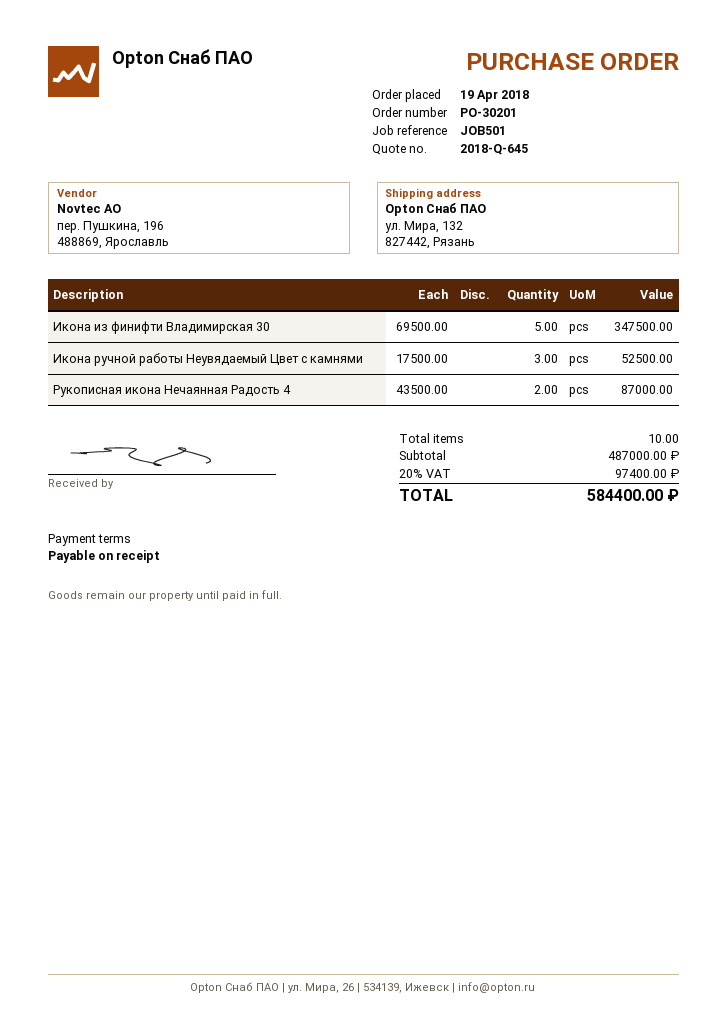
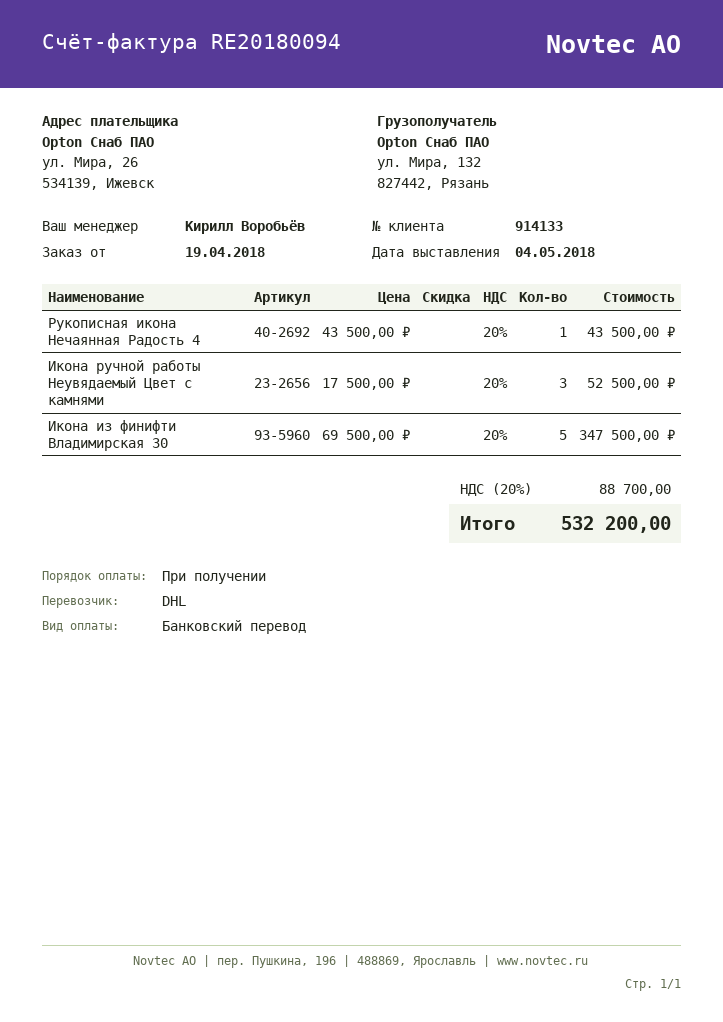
Рукописная икона Нечаянная Радость 4: 2 x 43500.00 = 87000.00 -> 1 x 43500.00 = 43500.00
tax: 20% = 97400.00 -> 20% = 88700.00
total: 584400.00 -> 532200.00

